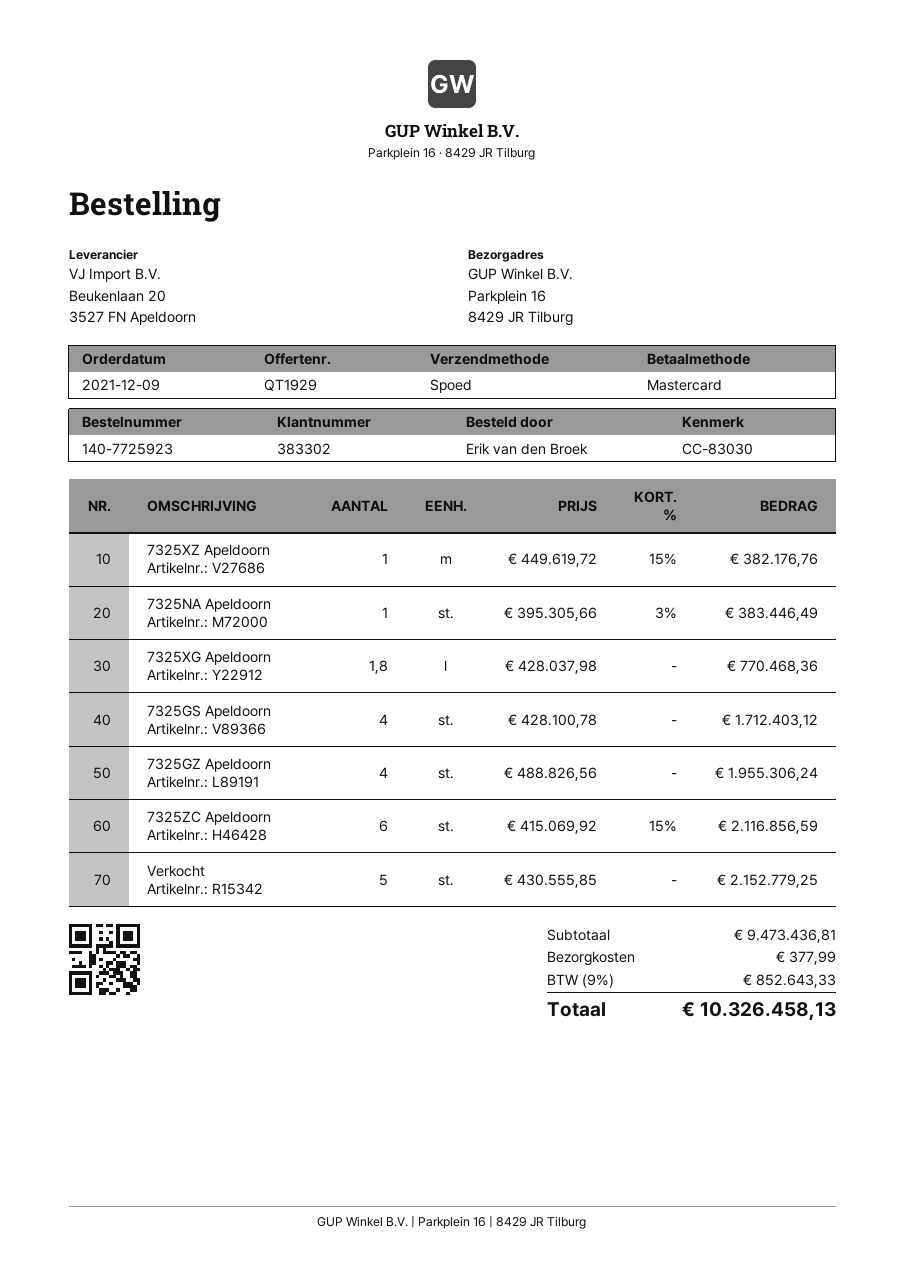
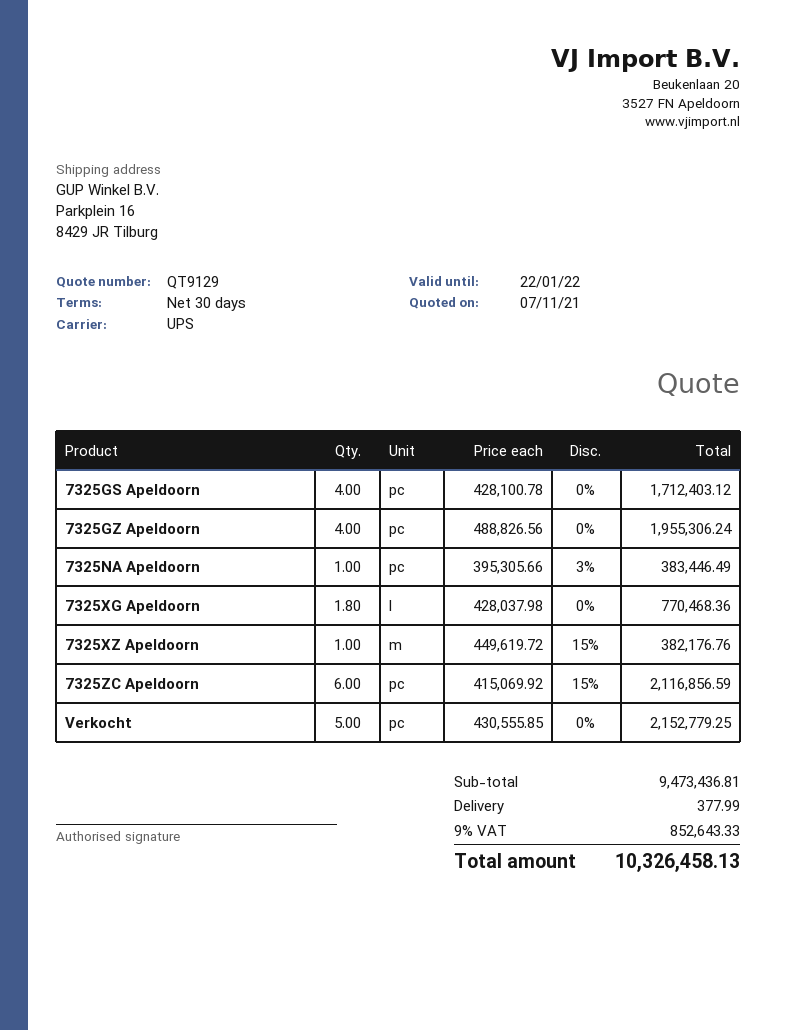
quote number: QT1929 -> QT9129
shipping method: express -> UPS

